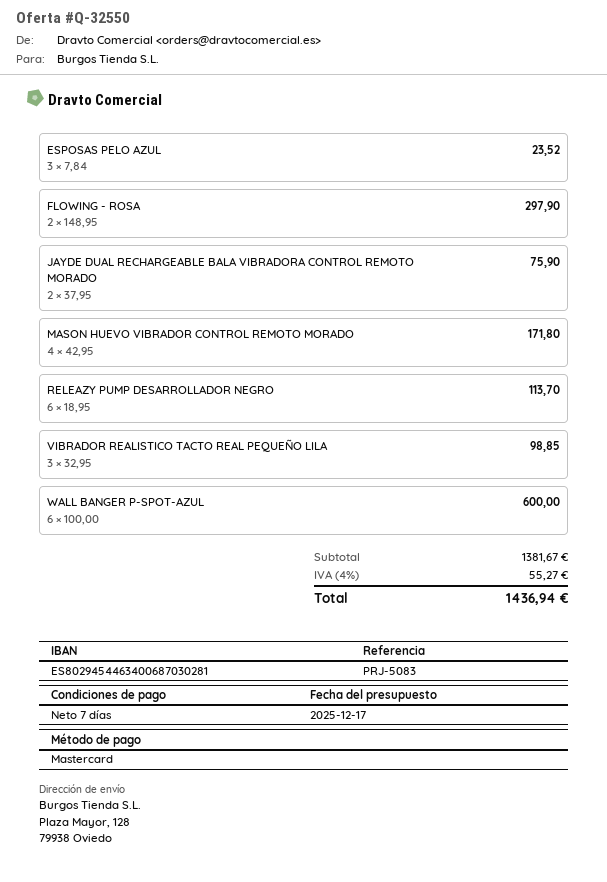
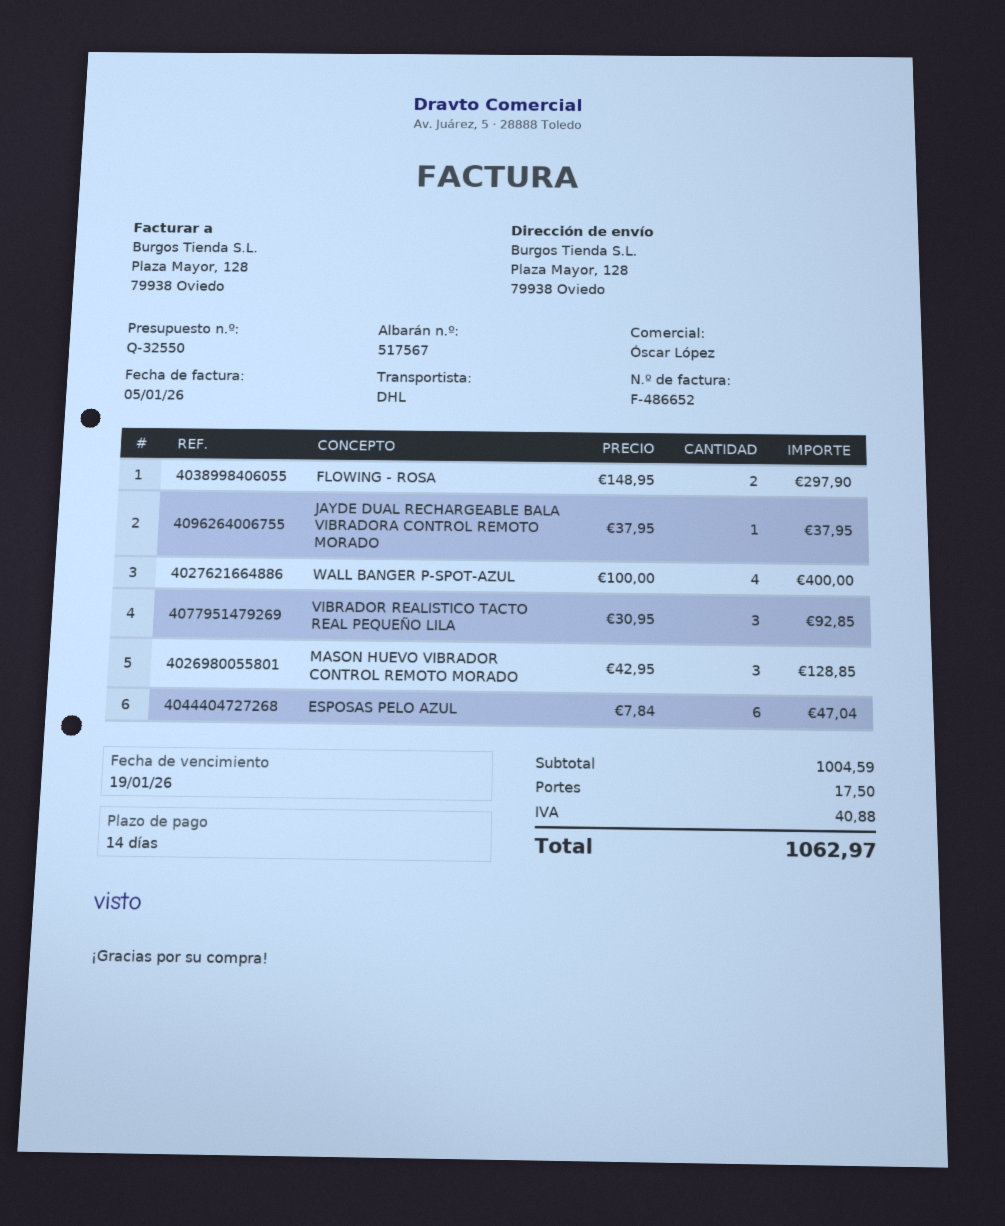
payment terms: 7 days -> 14 days
ESPOSAS PELO AZUL: 3 x 7.84 = 23.52 -> 6 x 7.84 = 47.04
JAYDE DUAL RECHARGEABLE BALA VIBRADORA CONTROL REMOTO MORADO: 2 x 37.95 = 75.90 -> 1 x 37.95 = 37.95
MASON HUEVO VIBRADOR CONTROL REMOTO MORADO: 4 x 42.95 = 171.80 -> 3 x 42.95 = 128.85
RELEAZY PUMP DESARROLLADOR NEGRO: 6 x 18.95 = 113.70 -> none
VIBRADOR REALISTICO TACTO REAL PEQUEÑO LILA: 3 x 32.95 = 98.85 -> 3 x 30.95 = 92.85
WALL BANGER P-SPOT-AZUL: 6 x 100.00 = 600.00 -> 4 x 100.00 = 400.00
subtotal: 1381.67 -> 1004.59
shipping: none -> 17.50
tax: 55.27 -> 40.88
total: 1436.94 -> 1062.97

